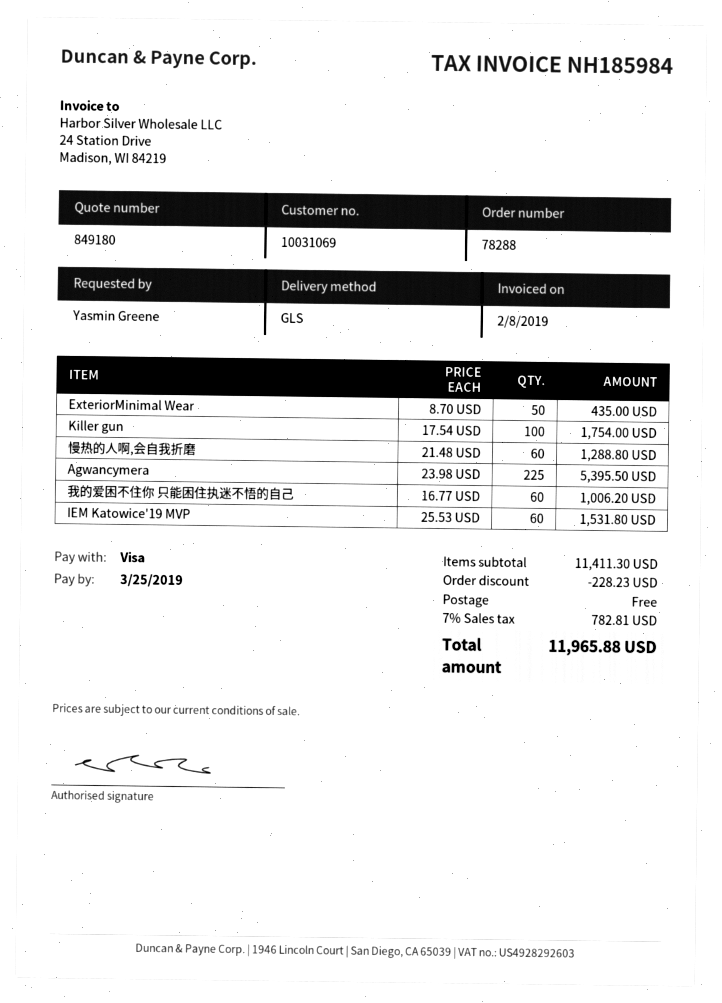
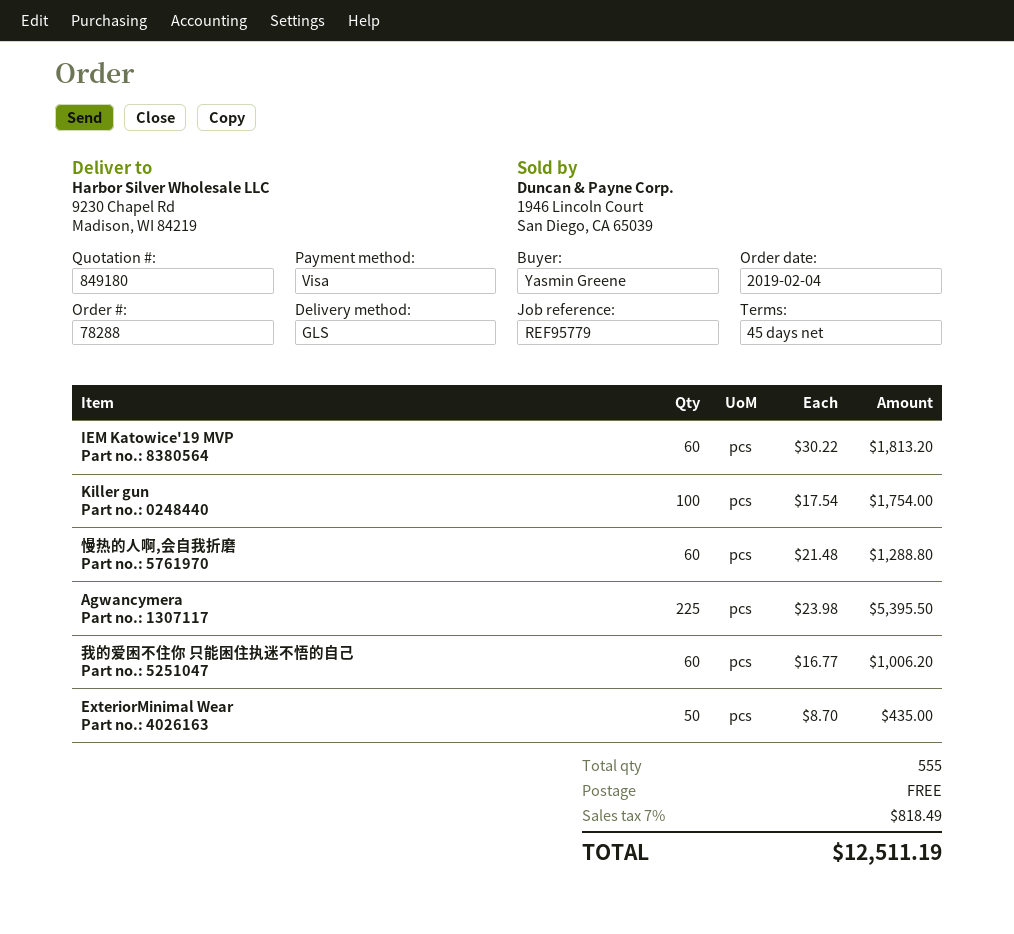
IEM Katowice'19 MVP: 60 x 25.53 = 1531.80 -> 60 x 30.22 = 1813.20
discount: 228.23 -> none
tax: 7% = 782.81 -> 7% = 818.49
total: 11965.88 -> 12511.19

